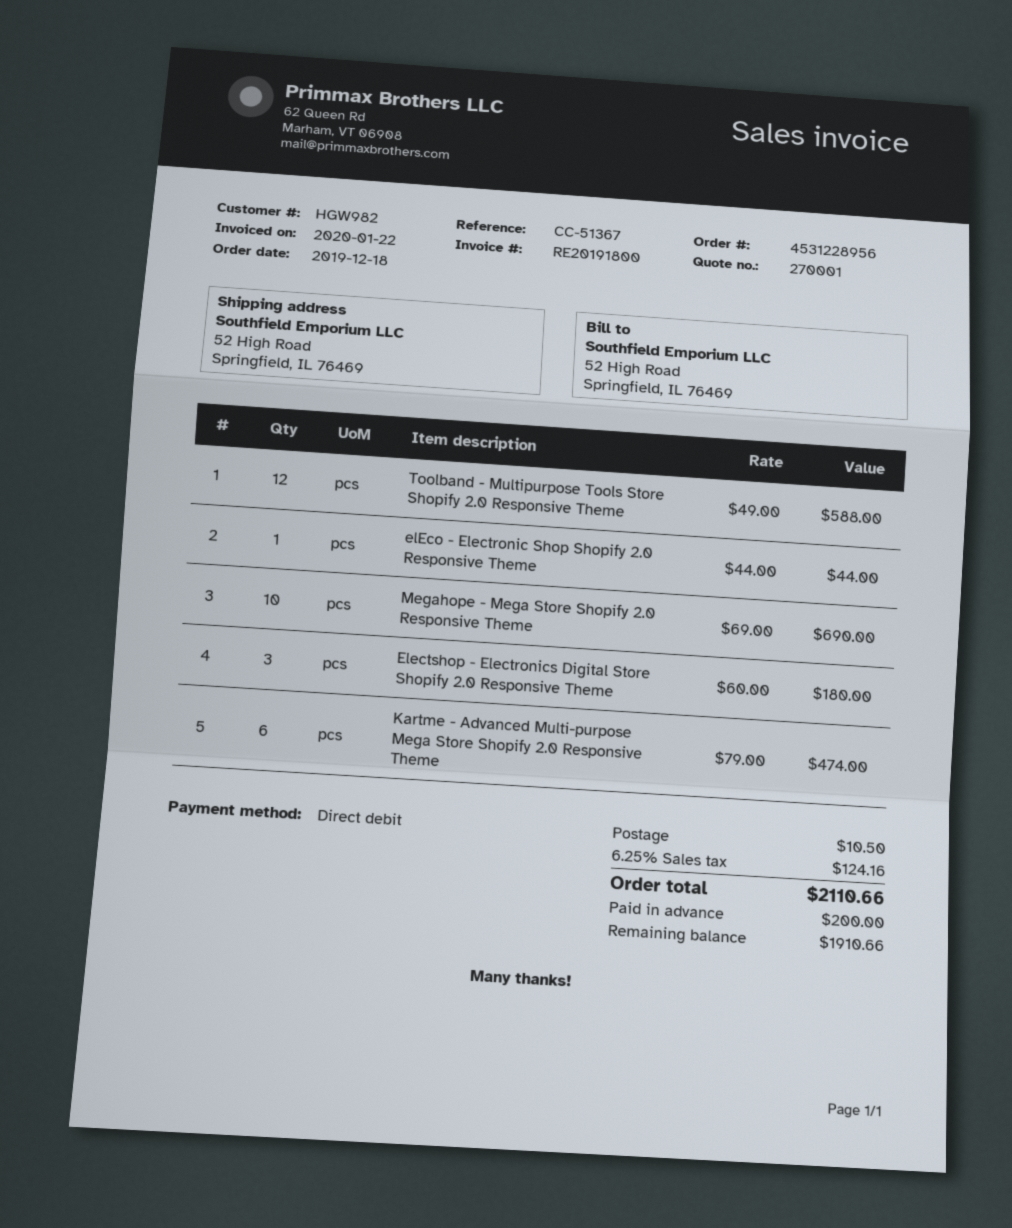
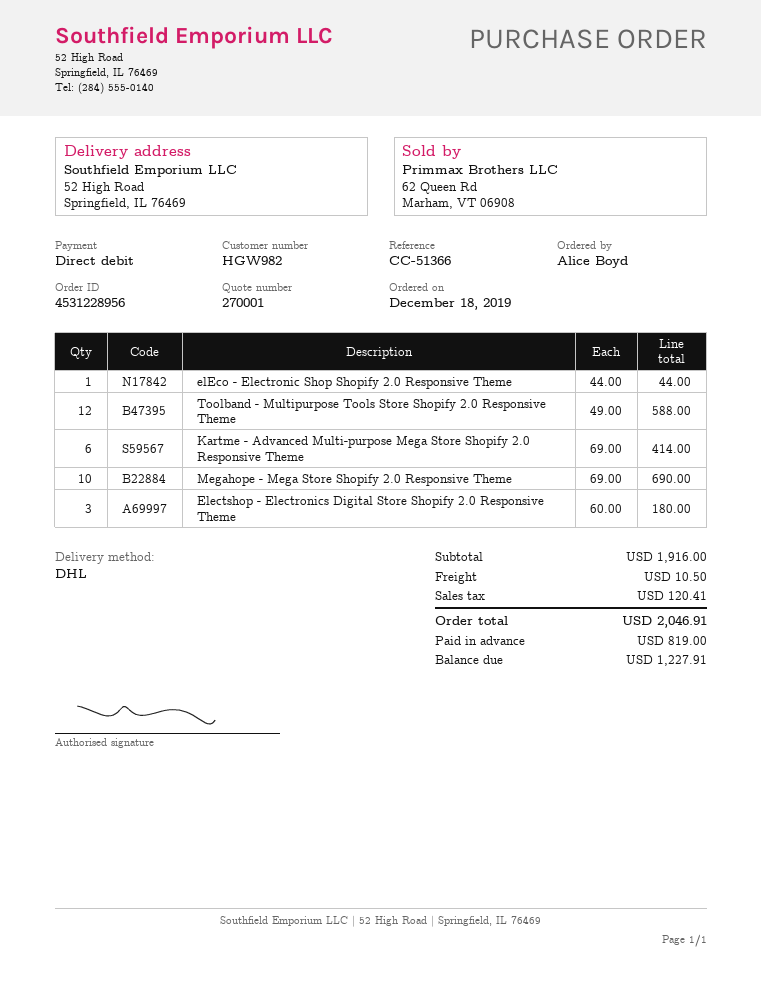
reference: CC-51367 -> CC-51366
Kartme - Advanced Multi-purpose Mega Store Shopify 2.0 Responsive Theme: 6 x 79.00 = 474.00 -> 6 x 69.00 = 414.00
tax: 124.16 -> 120.41
total: 2110.66 -> 2046.91
deposit: 200.00 -> 819.00
balance: 1910.66 -> 1227.91

